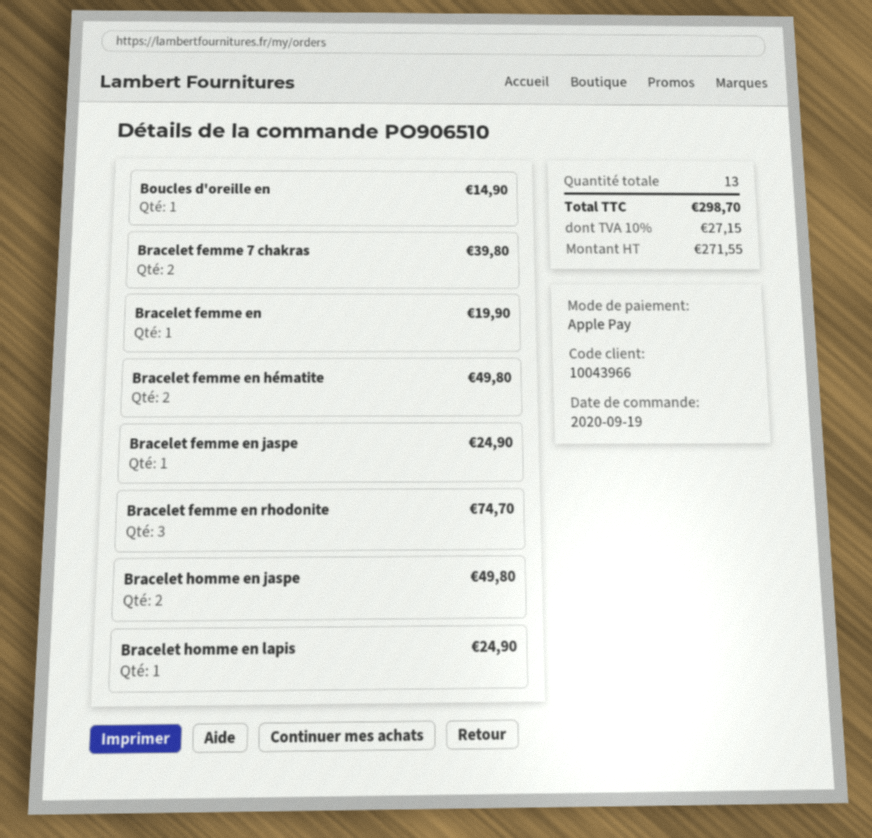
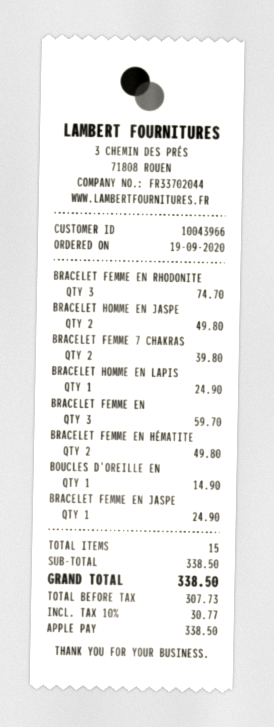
Bracelet femme en: 1 for 19.90 -> 3 for 59.70
total quantity: 13 -> 15
net: 271.55 -> 307.73
tax: 10% = 27.15 -> 10% = 30.77
total: 298.70 -> 338.50

